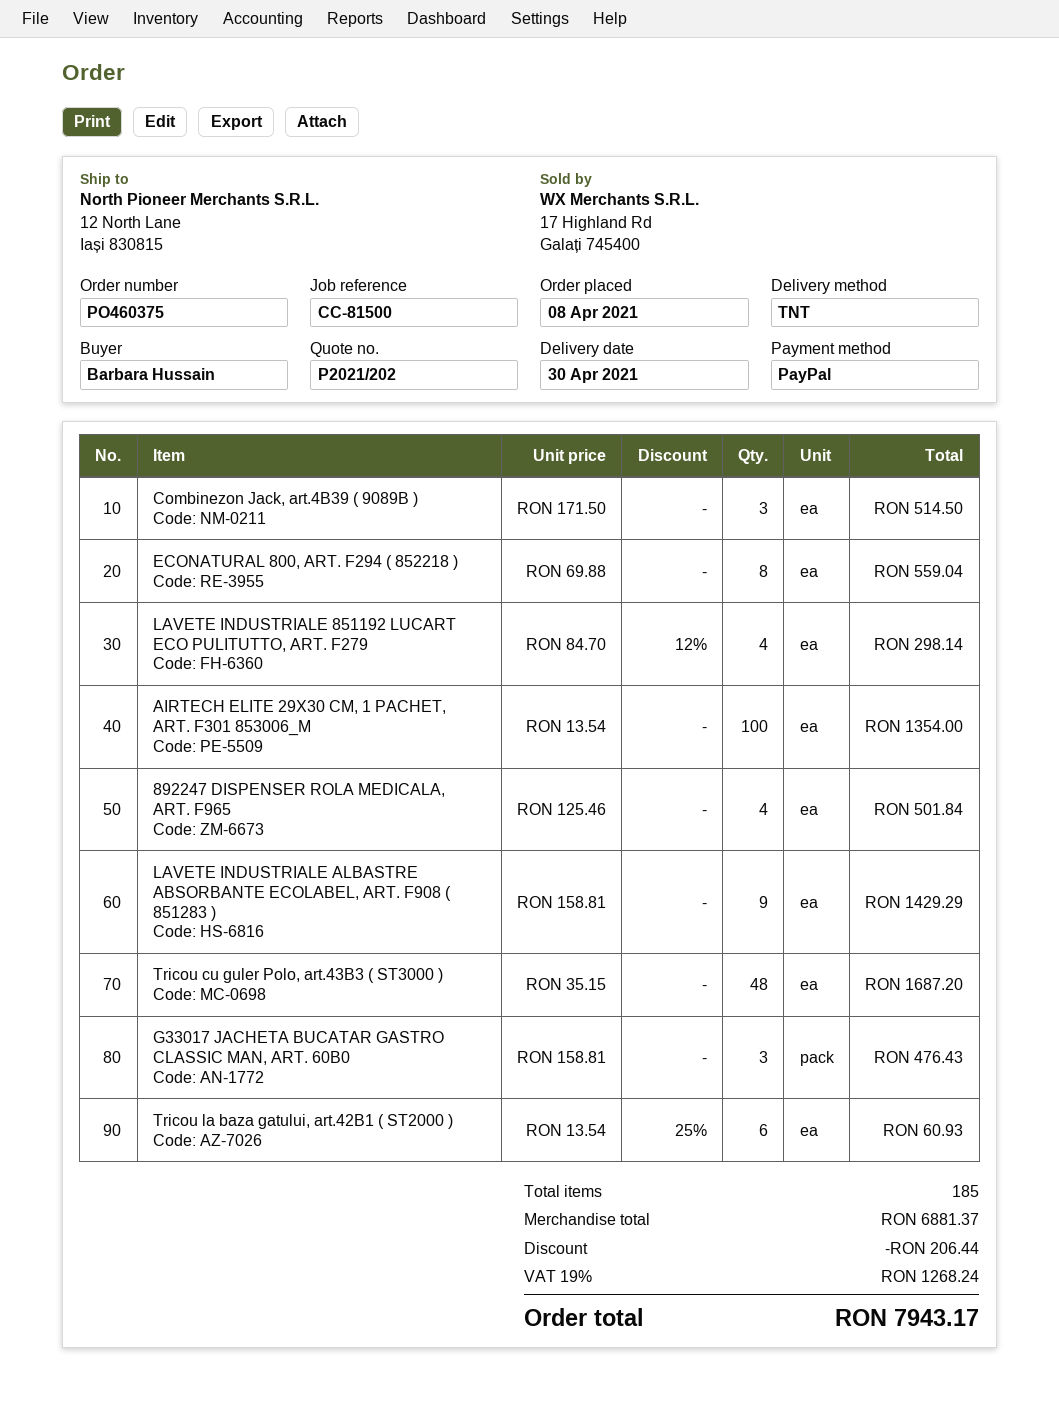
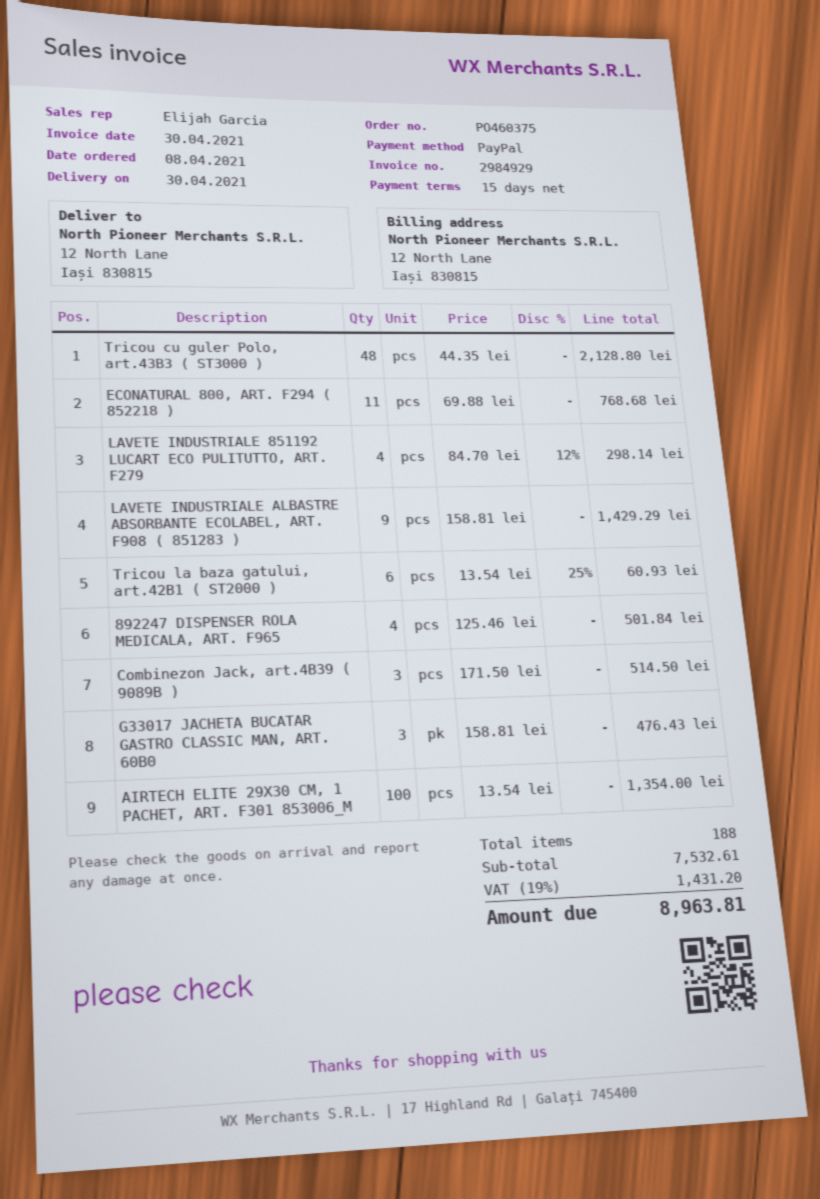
ECONATURAL 800, ART. F294 ( 852218 ): 8 x 69.88 = 559.04 -> 11 x 69.88 = 768.68
Tricou cu guler Polo, art.43B3 ( ST3000 ): 48 x 35.15 = 1687.20 -> 48 x 44.35 = 2128.80
total quantity: 185 -> 188
subtotal: 6881.37 -> 7532.61
discount: 206.44 -> none
tax: 19% = 1268.24 -> 19% = 1431.20
total: 7943.17 -> 8963.81

